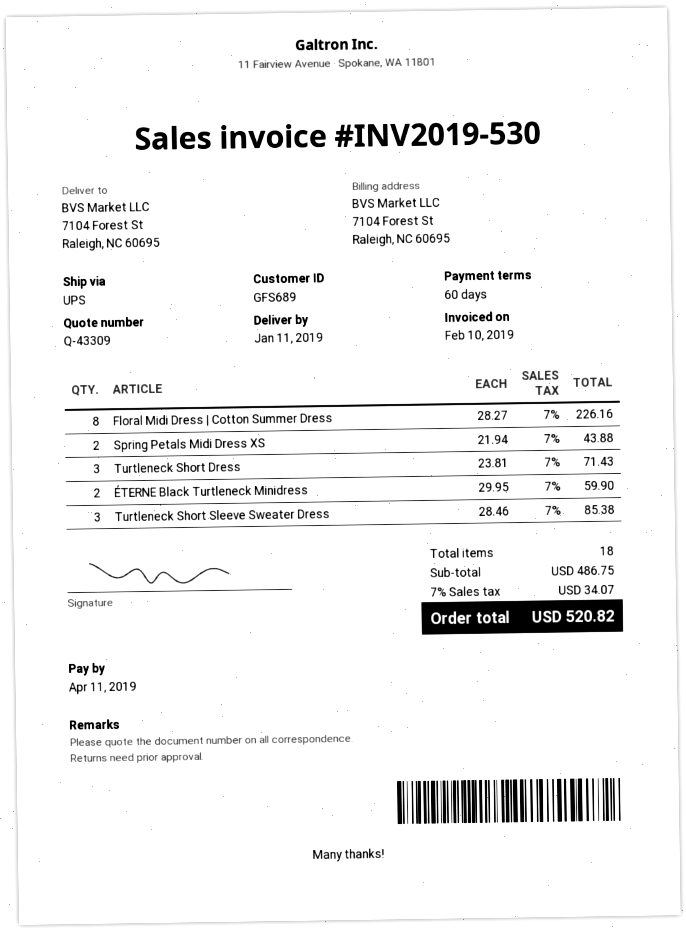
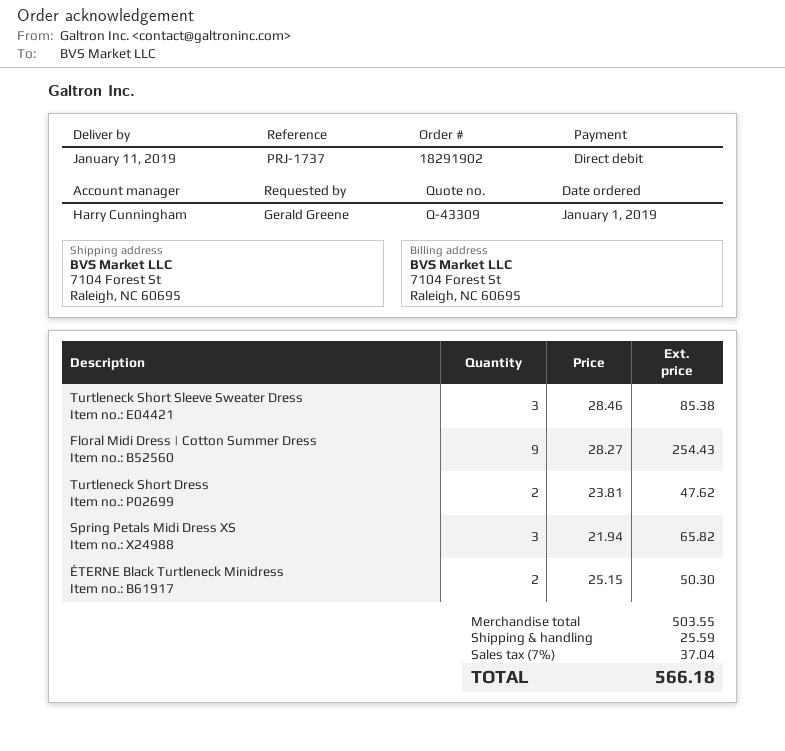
Floral Midi Dress | Cotton Summer Dress: 8 x 28.27 = 226.16 -> 9 x 28.27 = 254.43
Spring Petals Midi Dress XS: 2 x 21.94 = 43.88 -> 3 x 21.94 = 65.82
Turtleneck Short Dress: 3 x 23.81 = 71.43 -> 2 x 23.81 = 47.62
ÉTERNE Black Turtleneck Minidress: 2 x 29.95 = 59.90 -> 2 x 25.15 = 50.30
subtotal: 486.75 -> 503.55
shipping: none -> 25.59
tax: 7% = 34.07 -> 7% = 37.04
total: 520.82 -> 566.18

